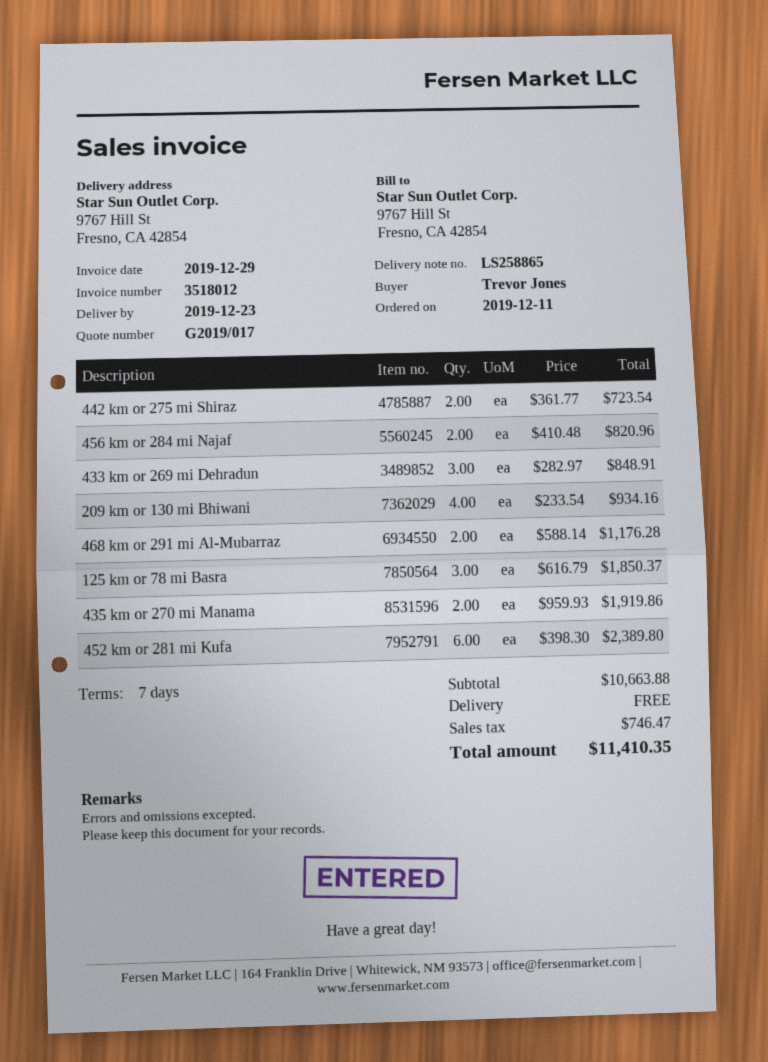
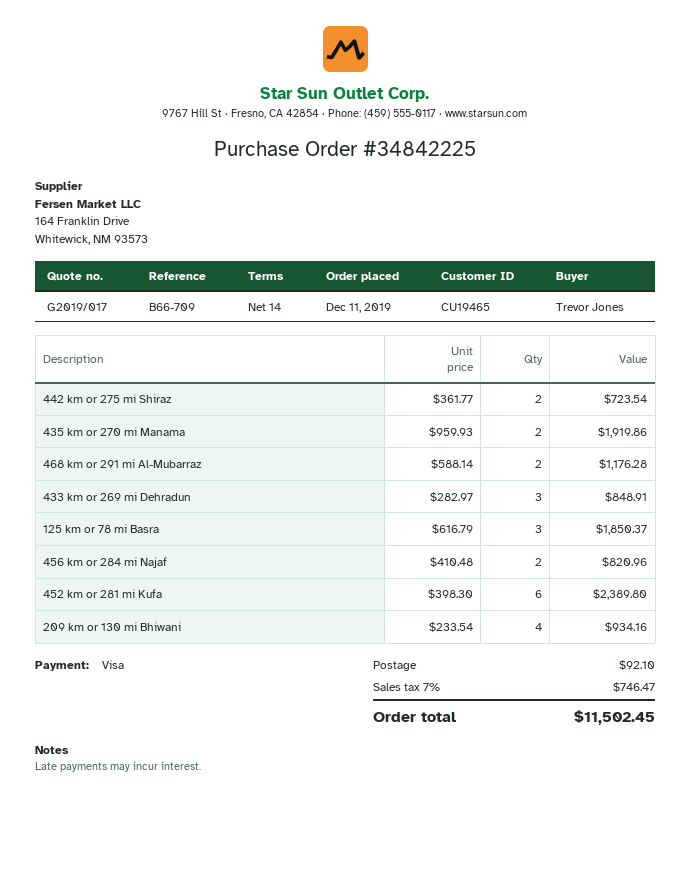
payment terms: 7 days -> 14 days
shipping: 0.00 -> 92.10
total: 11410.35 -> 11502.45

